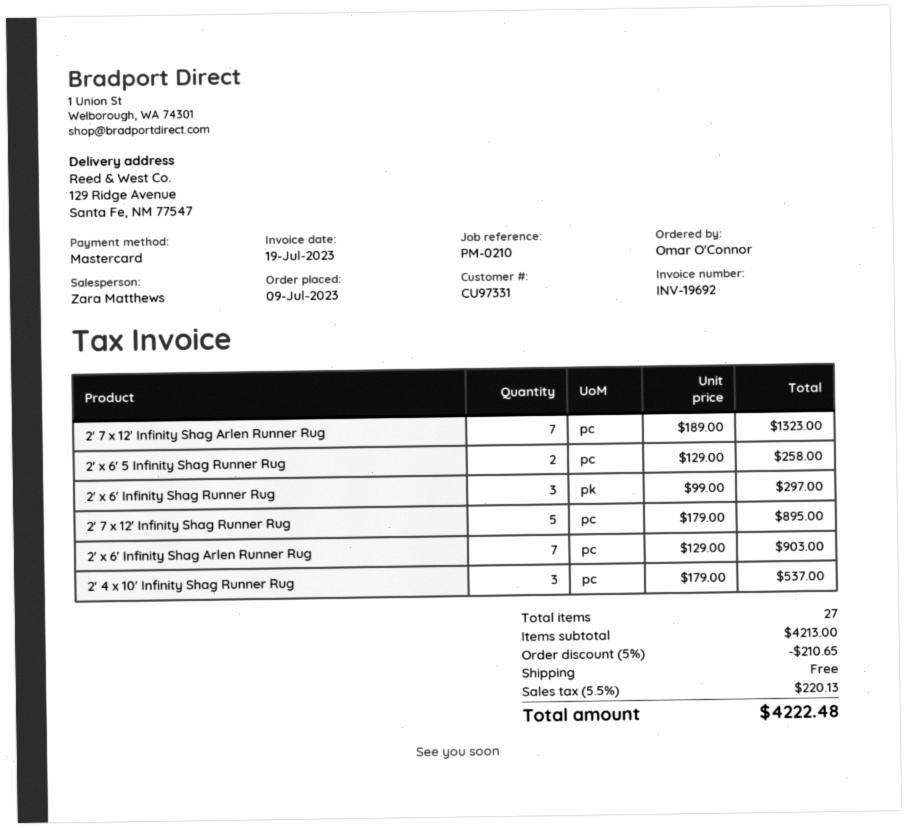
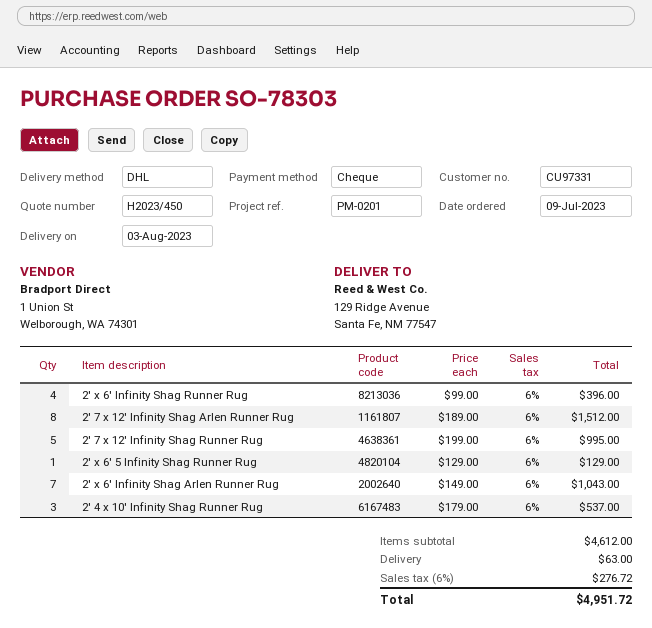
reference: PM-0210 -> PM-0201
payment method: Mastercard -> cheque
2' 7 x 12' Infinity Shag Arlen Runner Rug: 7 x 189.00 = 1323.00 -> 8 x 189.00 = 1512.00
2' x 6' 5 Infinity Shag Runner Rug: 2 x 129.00 = 258.00 -> 1 x 129.00 = 129.00
2' x 6' Infinity Shag Runner Rug: 3 x 99.00 = 297.00 -> 4 x 99.00 = 396.00
2' 7 x 12' Infinity Shag Runner Rug: 5 x 179.00 = 895.00 -> 5 x 199.00 = 995.00
2' x 6' Infinity Shag Arlen Runner Rug: 7 x 129.00 = 903.00 -> 7 x 149.00 = 1043.00
subtotal: 4213.00 -> 4612.00
discount: 5% = 210.65 -> none
shipping: 0.00 -> 63.00
tax: 5.5% = 220.13 -> 6% = 276.72
total: 4222.48 -> 4951.72

